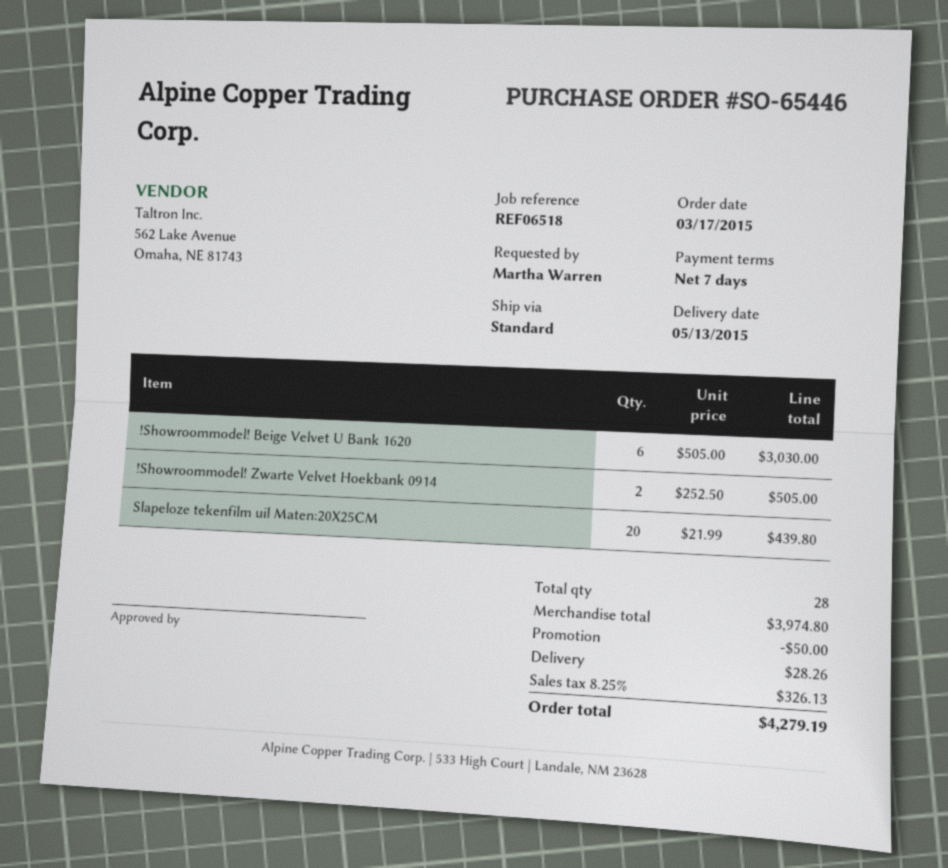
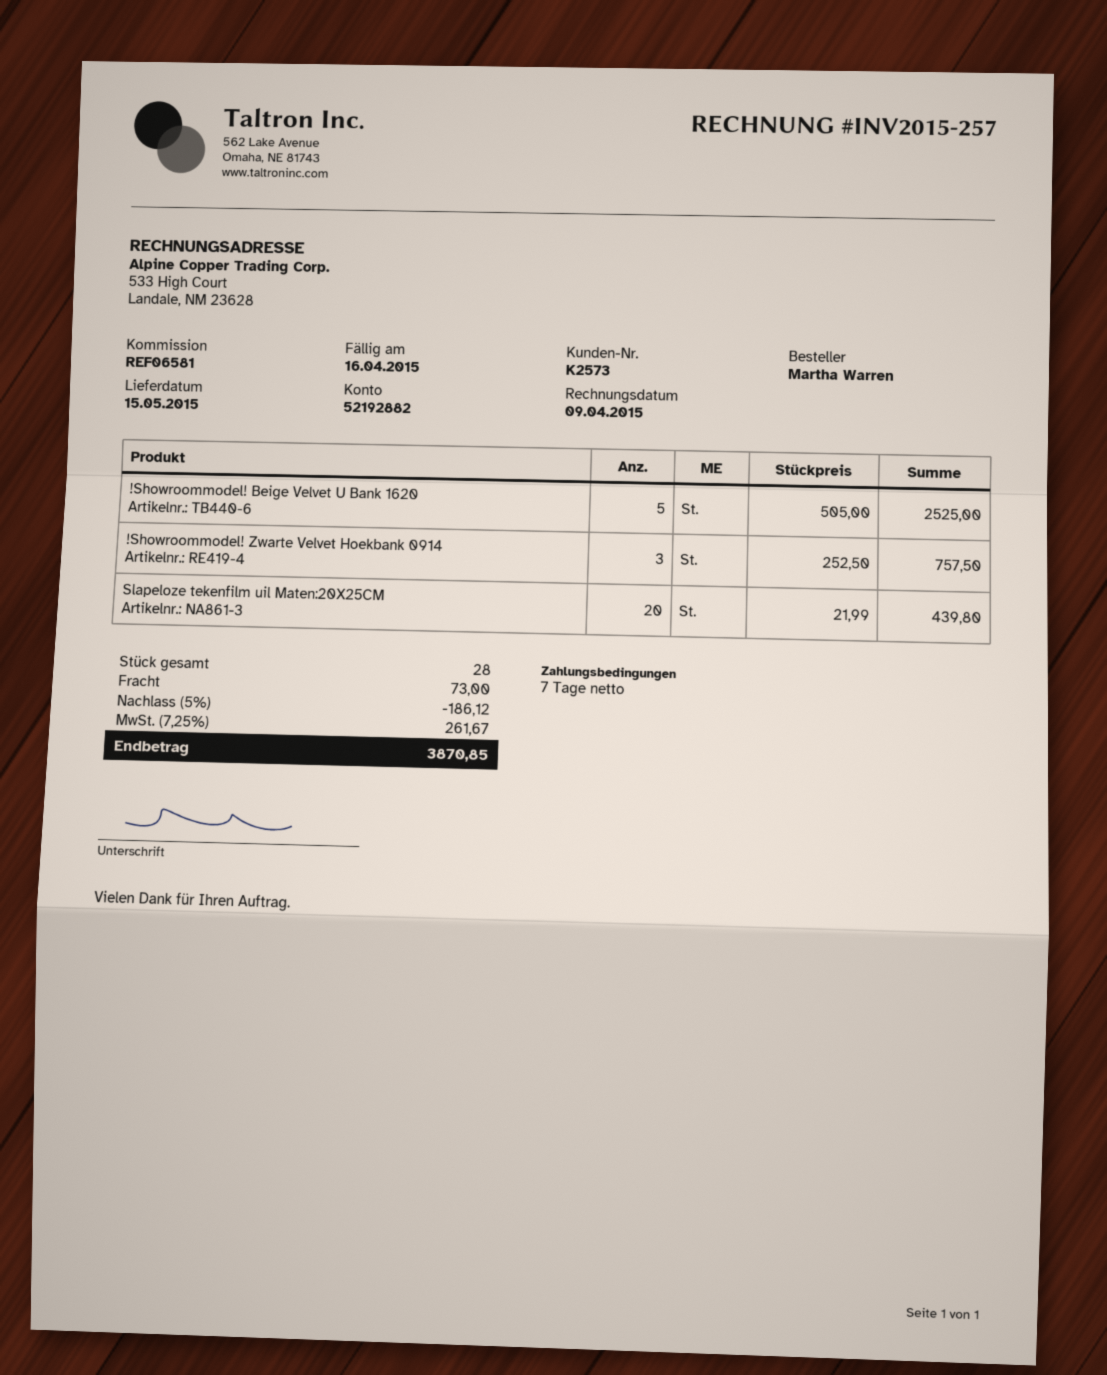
delivery date: 2015-05-13 -> 2015-05-15
reference: REF06518 -> REF06581
!Showroommodel! Beige Velvet U Bank 1620: 6 x 505.00 = 3030.00 -> 5 x 505.00 = 2525.00
!Showroommodel! Zwarte Velvet Hoekbank 0914: 2 x 252.50 = 505.00 -> 3 x 252.50 = 757.50
discount: 50.00 -> 186.12
shipping: 28.26 -> 73.00
tax: 8.25% = 326.13 -> 7.25% = 261.67
total: 4279.19 -> 3870.85

